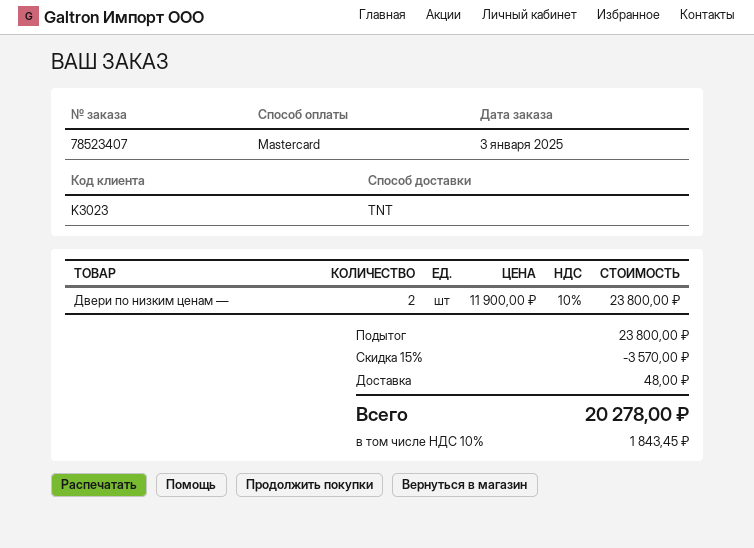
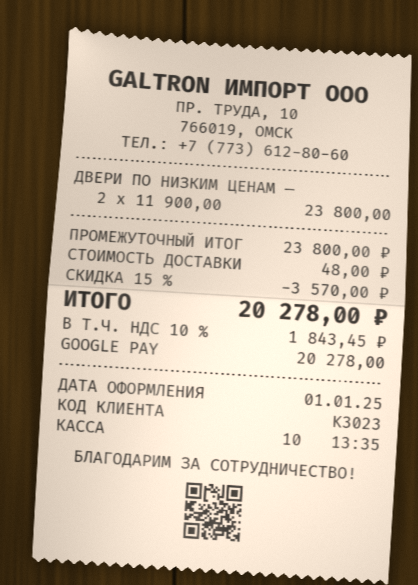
order date: 2025-01-03 -> 2025-01-01
payment method: Mastercard -> Google Pay

